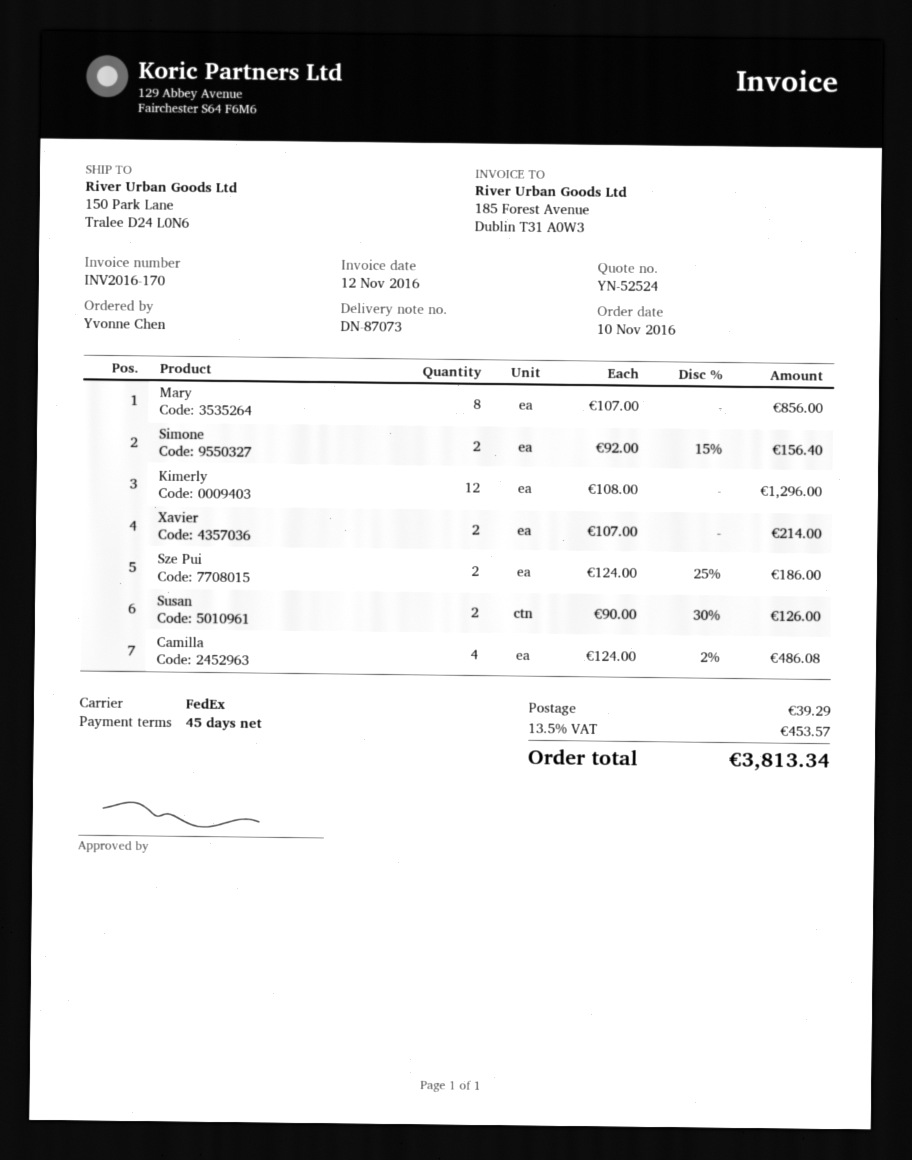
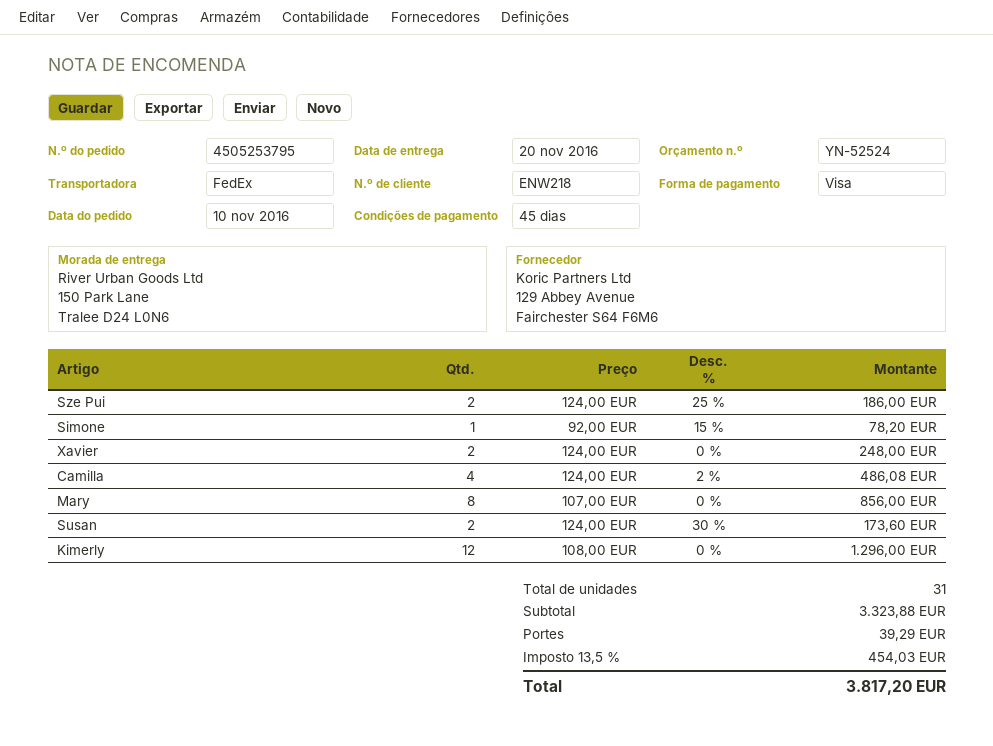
Simone: 2 x 92.00 - 15% = 156.40 -> 1 x 92.00 - 15% = 78.20
Xavier: 2 x 107.00 = 214.00 -> 2 x 124.00 = 248.00
Susan: 2 x 90.00 - 30% = 126.00 -> 2 x 124.00 - 30% = 173.60
tax: 13.5% = 453.57 -> 13.5% = 454.03
total: 3813.34 -> 3817.20

